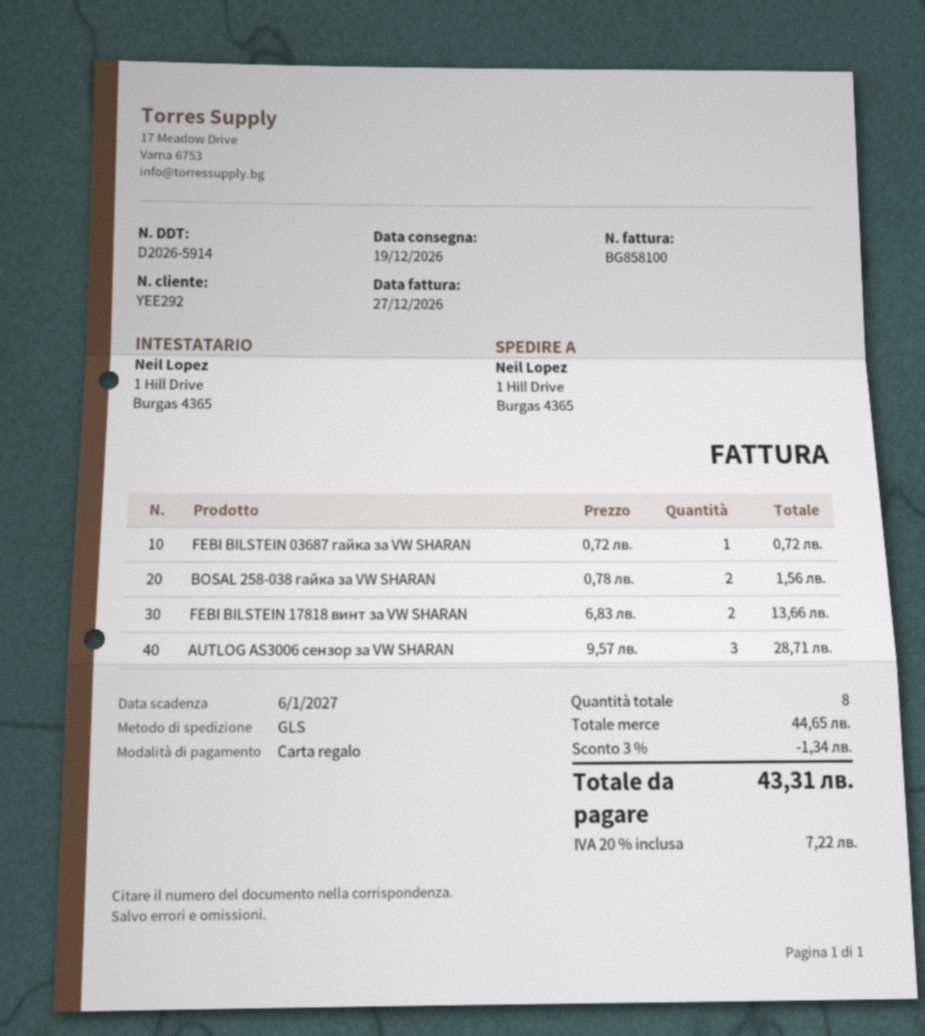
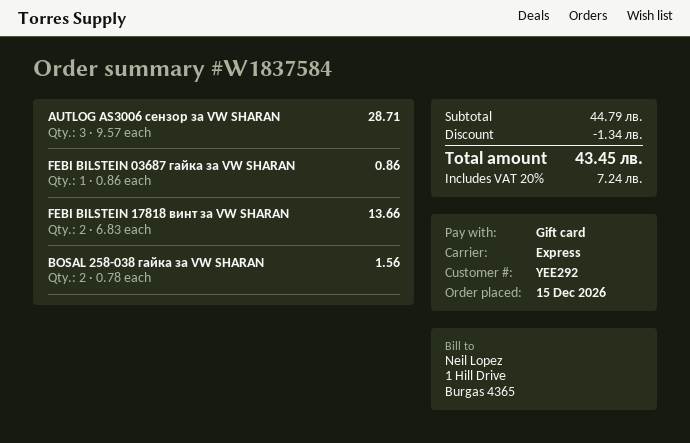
shipping method: GLS -> express
FEBI BILSTEIN 03687 гайка за VW SHARAN: 1 x 0.72 = 0.72 -> 1 x 0.86 = 0.86
subtotal: 44.65 -> 44.79
tax: 20% = 7.22 -> 20% = 7.24
total: 43.31 -> 43.45

